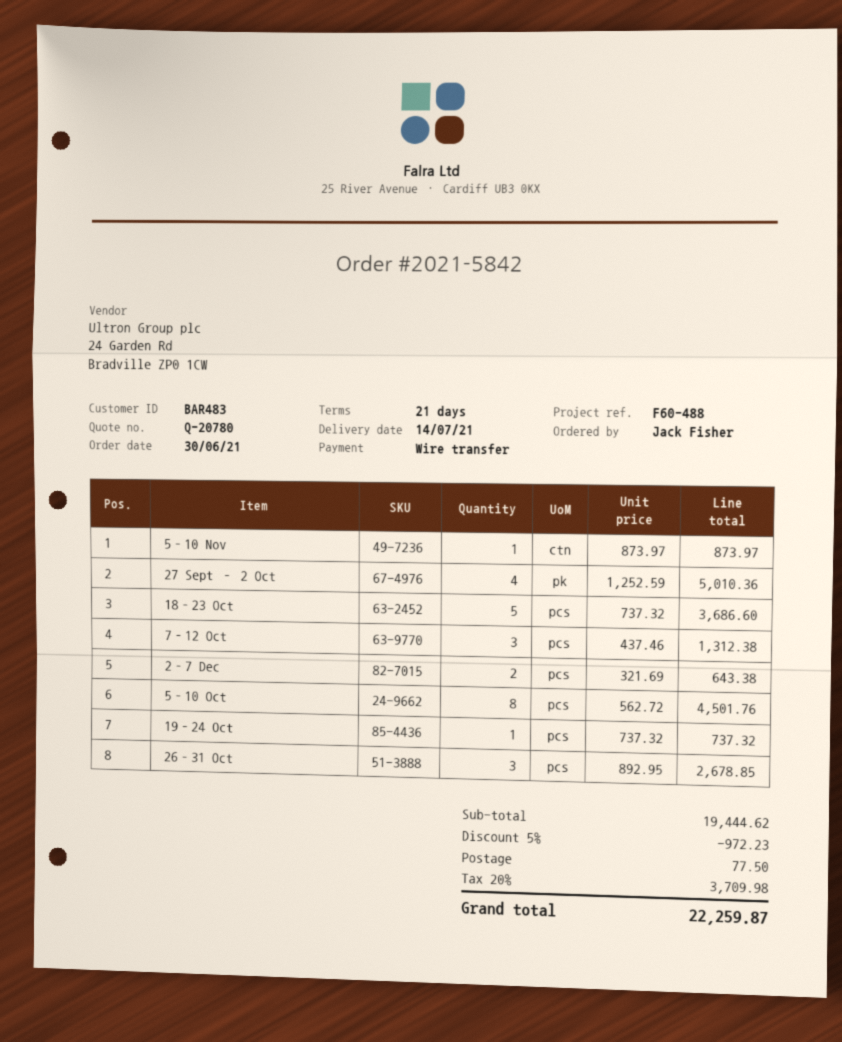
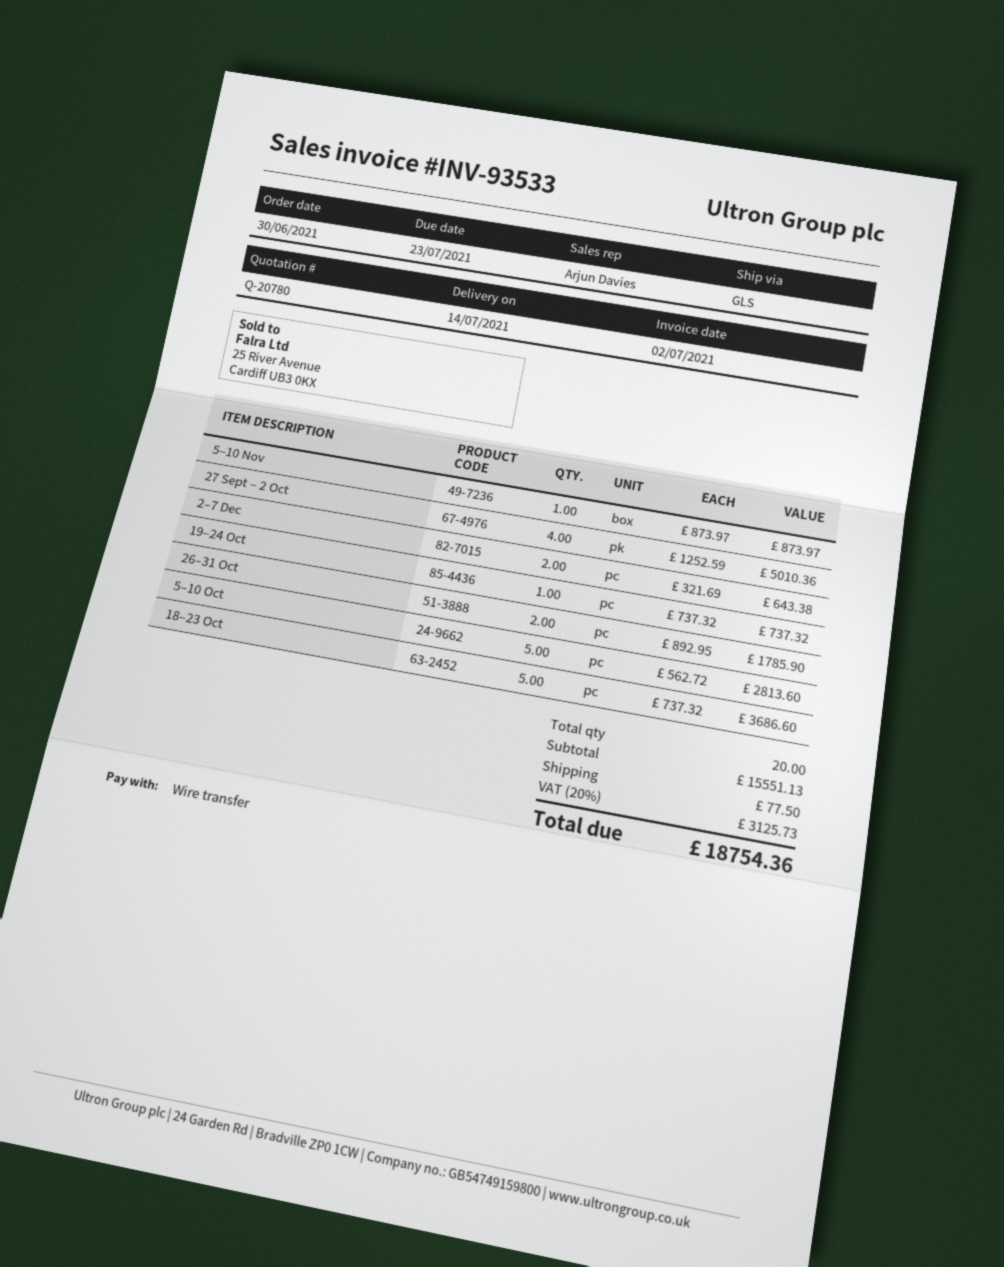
7–12 Oct: 3 x 437.46 = 1312.38 -> none
5–10 Oct: 8 x 562.72 = 4501.76 -> 5 x 562.72 = 2813.60
26–31 Oct: 3 x 892.95 = 2678.85 -> 2 x 892.95 = 1785.90
subtotal: 19444.62 -> 15551.13
discount: 5% = 972.23 -> none
tax: 20% = 3709.98 -> 20% = 3125.73
total: 22259.87 -> 18754.36

